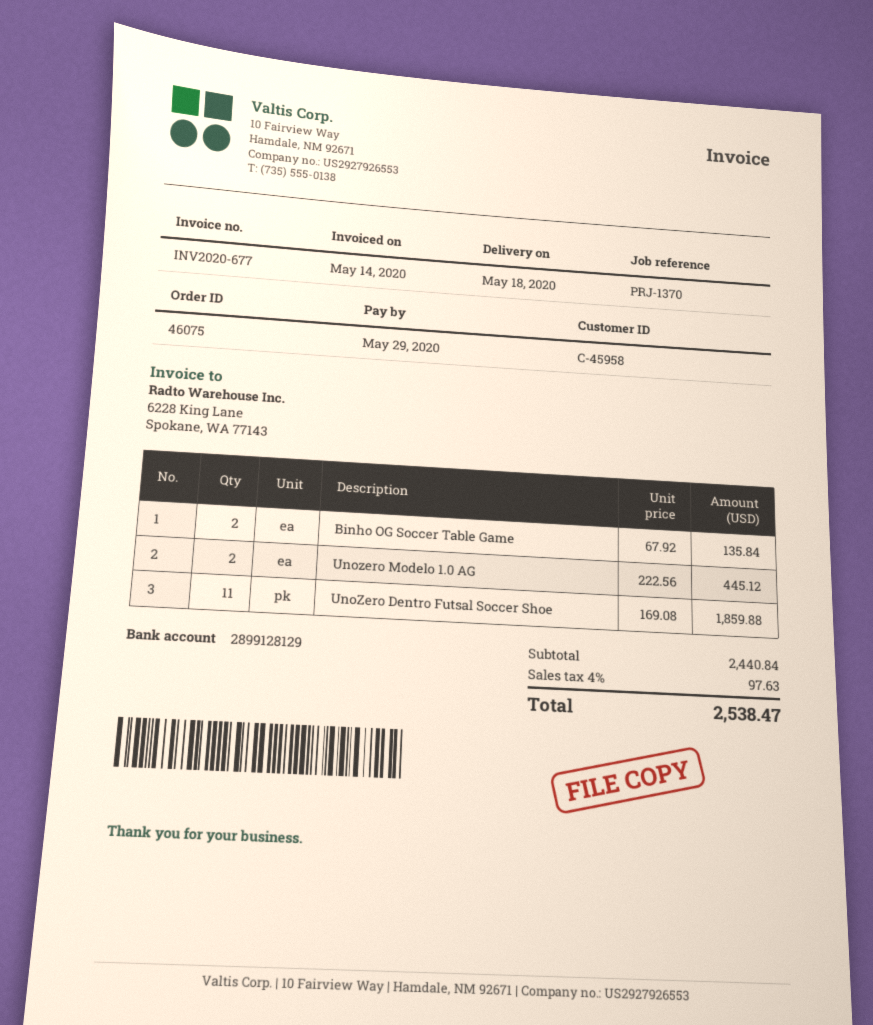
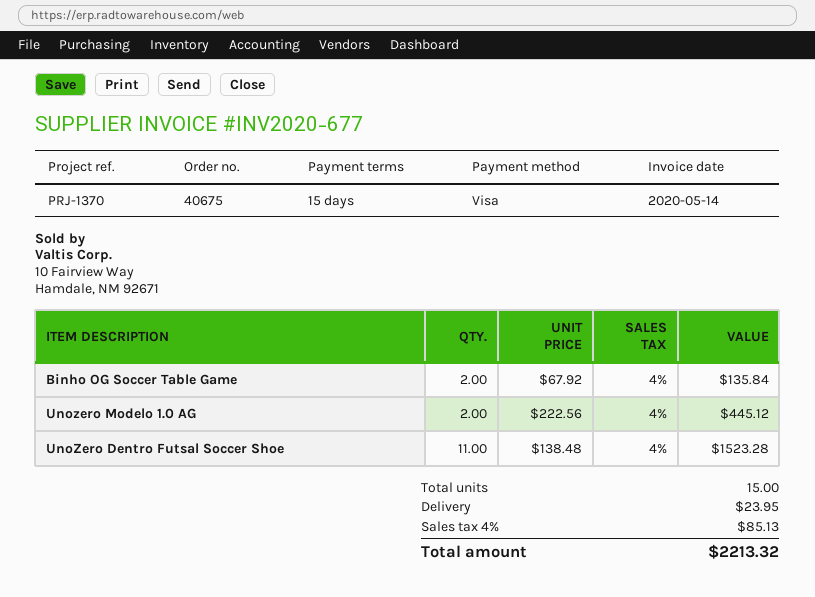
order number: 46075 -> 40675
UnoZero Dentro Futsal Soccer Shoe: 11 x 169.08 = 1859.88 -> 11 x 138.48 = 1523.28
shipping: none -> 23.95
tax: 4% = 97.63 -> 4% = 85.13
total: 2538.47 -> 2213.32

